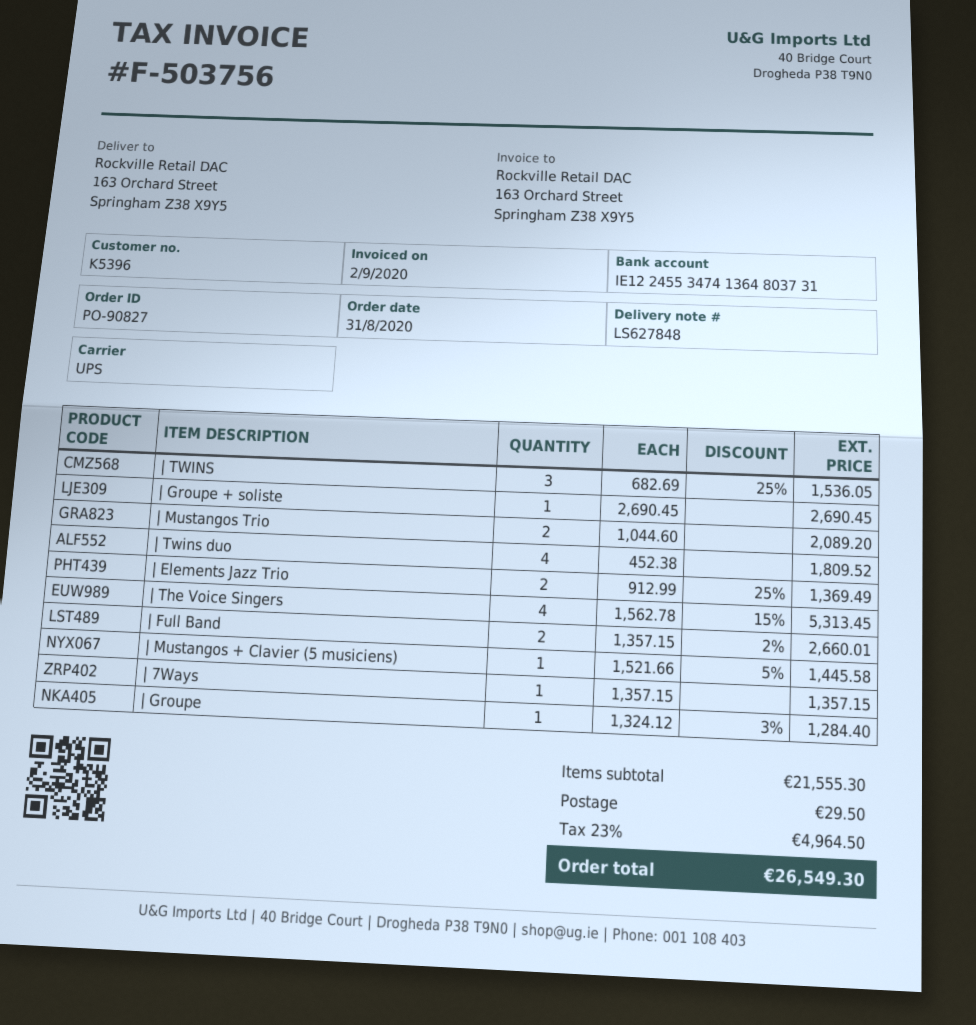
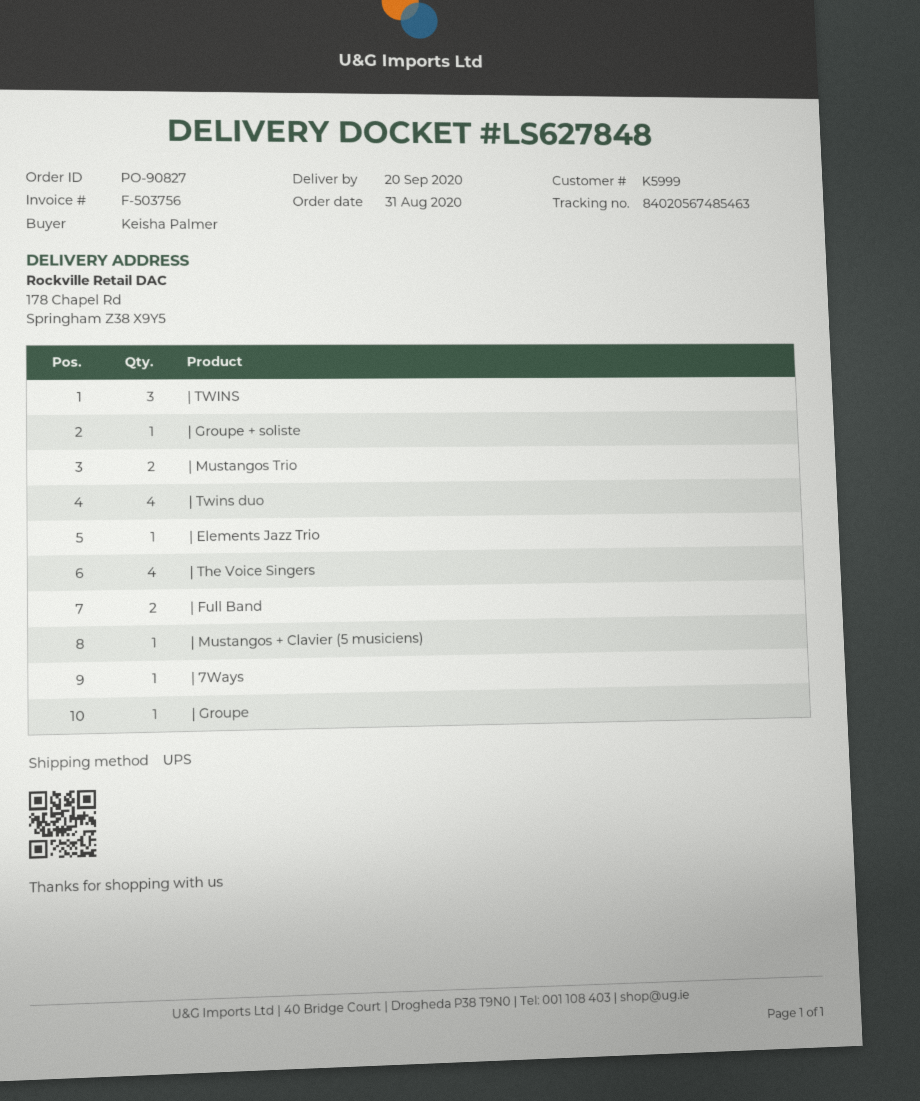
customer number: K5396 -> K5999
ship to: 163 Orchard Street, Springham Z38 X9Y5 -> 178 Chapel Rd, Springham Z38 X9Y5
| Elements Jazz Trio: 2 -> 1

